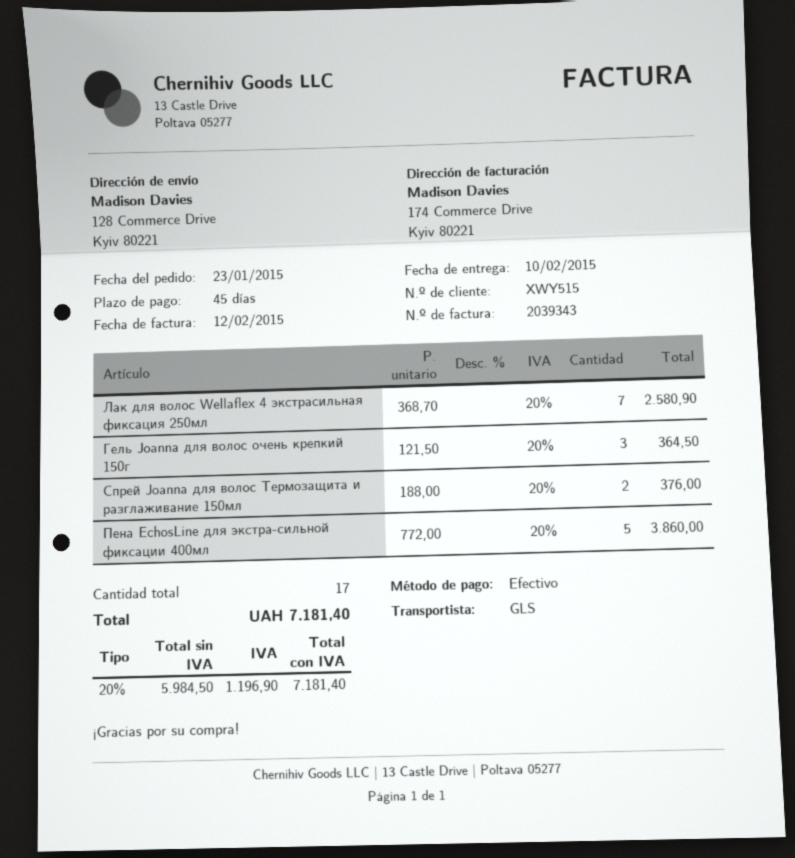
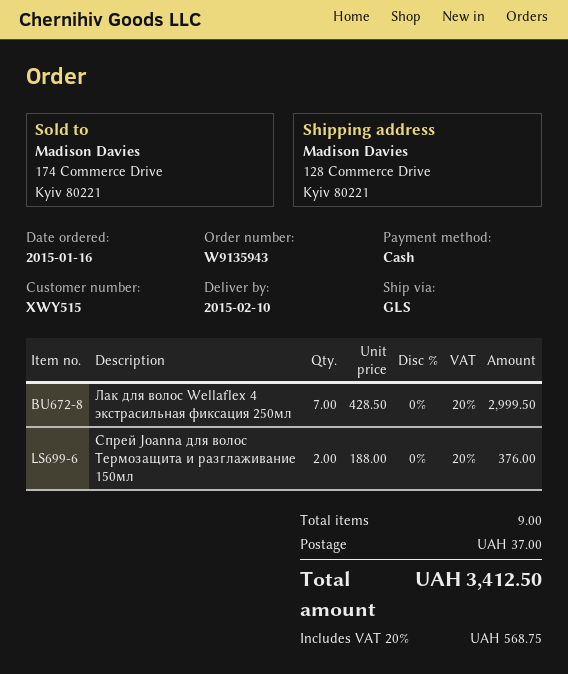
order date: 2015-01-23 -> 2015-01-16
Лак для волос Wellaflex 4 экстрасильная фиксация 250мл: 7 x 368.70 = 2580.90 -> 7 x 428.50 = 2999.50
Гель Joanna для волос очень крепкий 150г: 3 x 121.50 = 364.50 -> none
Пена EchosLine для экстра-сильной фиксации 400мл: 5 x 772.00 = 3860.00 -> none
total quantity: 17 -> 9
shipping: none -> 37.00
tax: 20% = 1196.90 -> 20% = 568.75
total: 7181.40 -> 3412.50

